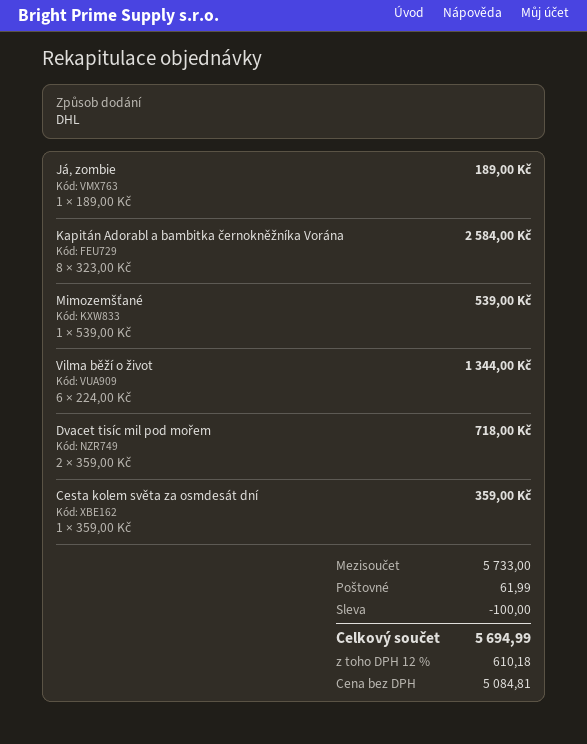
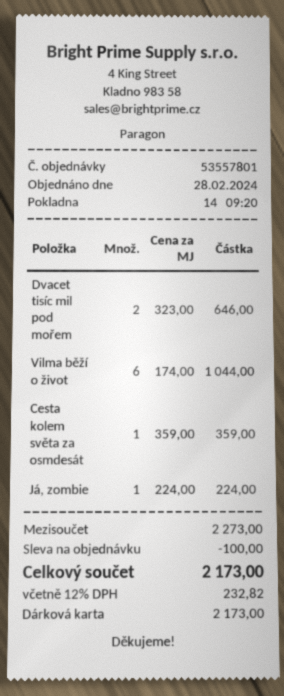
Já, zombie: 1 x 189.00 = 189.00 -> 1 x 224.00 = 224.00
Kapitán Adorabl a bambitka černokněžníka Vorána: 8 x 323.00 = 2584.00 -> none
Mimozemšťané: 1 x 539.00 = 539.00 -> none
Vilma běží o život: 6 x 224.00 = 1344.00 -> 6 x 174.00 = 1044.00
Dvacet tisíc mil pod mořem: 2 x 359.00 = 718.00 -> 2 x 323.00 = 646.00
subtotal: 5733.00 -> 2273.00
shipping: 61.99 -> none
tax: 12% = 610.18 -> 12% = 232.82
total: 5694.99 -> 2173.00

